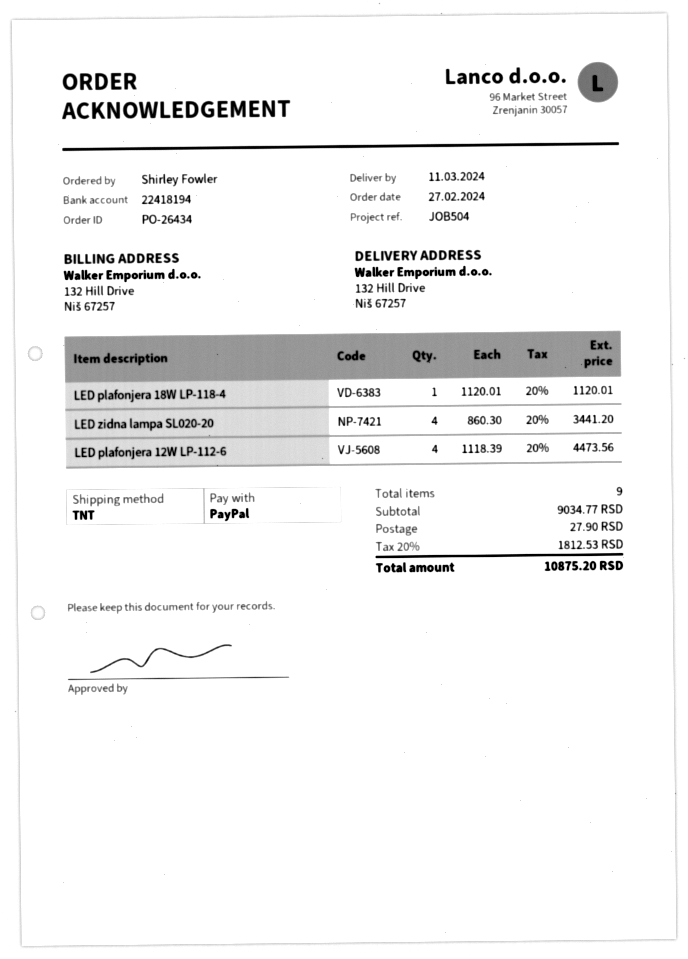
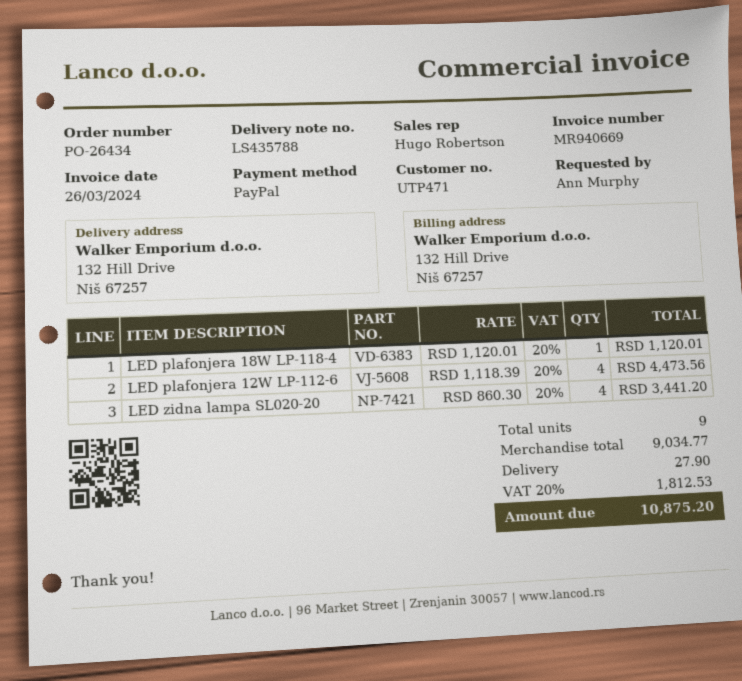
ordered by: Shirley Fowler -> Ann Murphy

